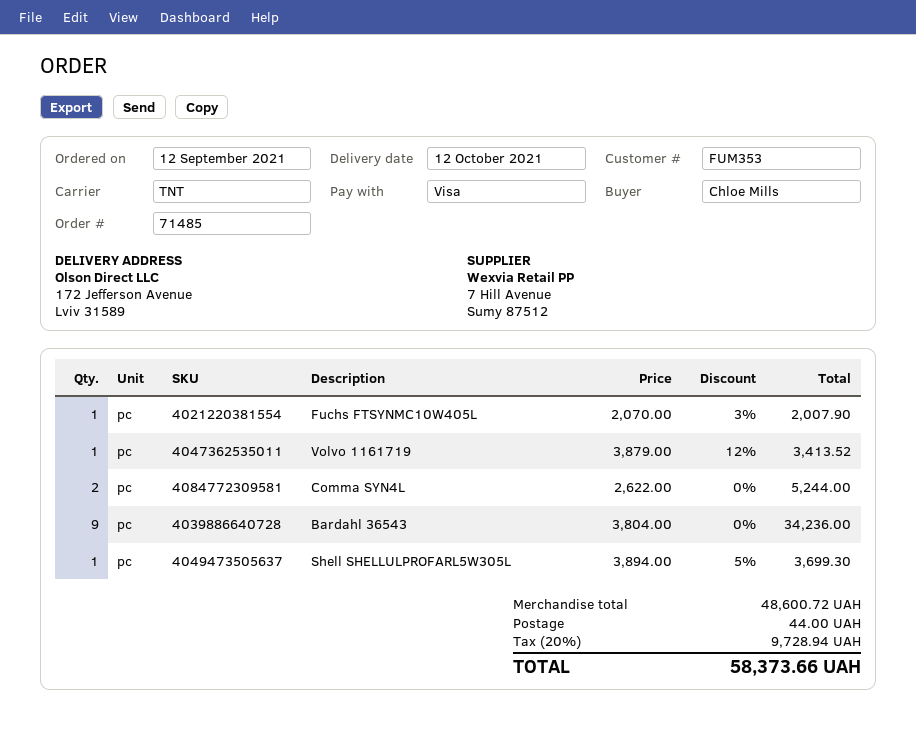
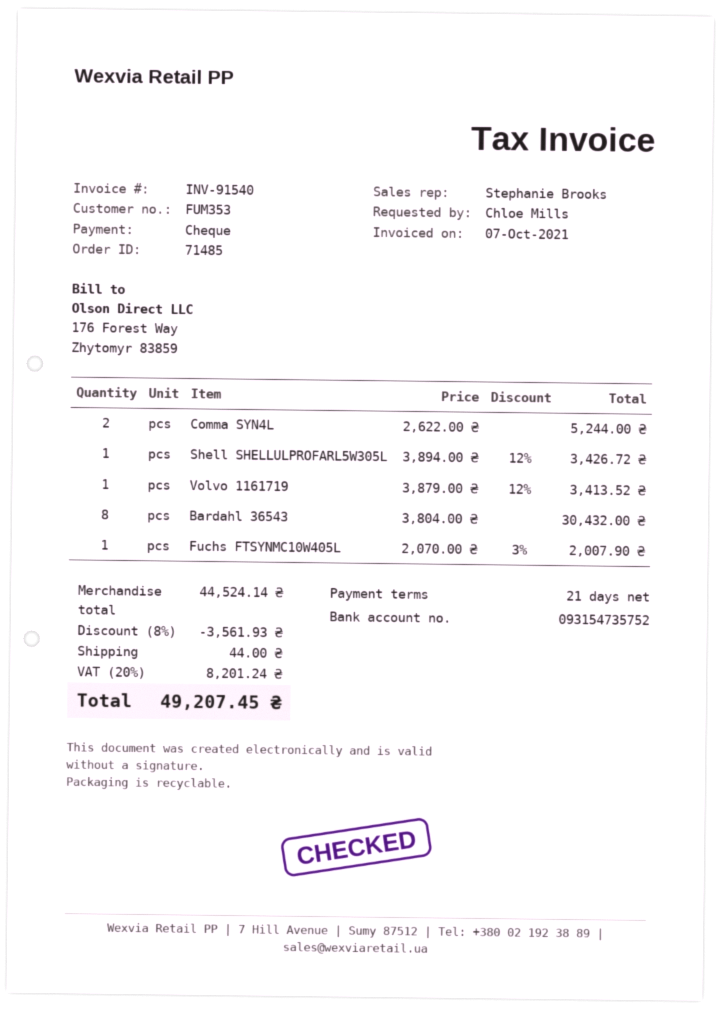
payment method: Visa -> cheque
Bardahl 36543: 9 x 3804.00 = 34236.00 -> 8 x 3804.00 = 30432.00
Shell SHELLULPROFARL5W305L: 1 x 3894.00 - 5% = 3699.30 -> 1 x 3894.00 - 12% = 3426.72
subtotal: 48600.72 -> 44524.14
discount: none -> 8% = 3561.93
tax: 20% = 9728.94 -> 20% = 8201.24
total: 58373.66 -> 49207.45

